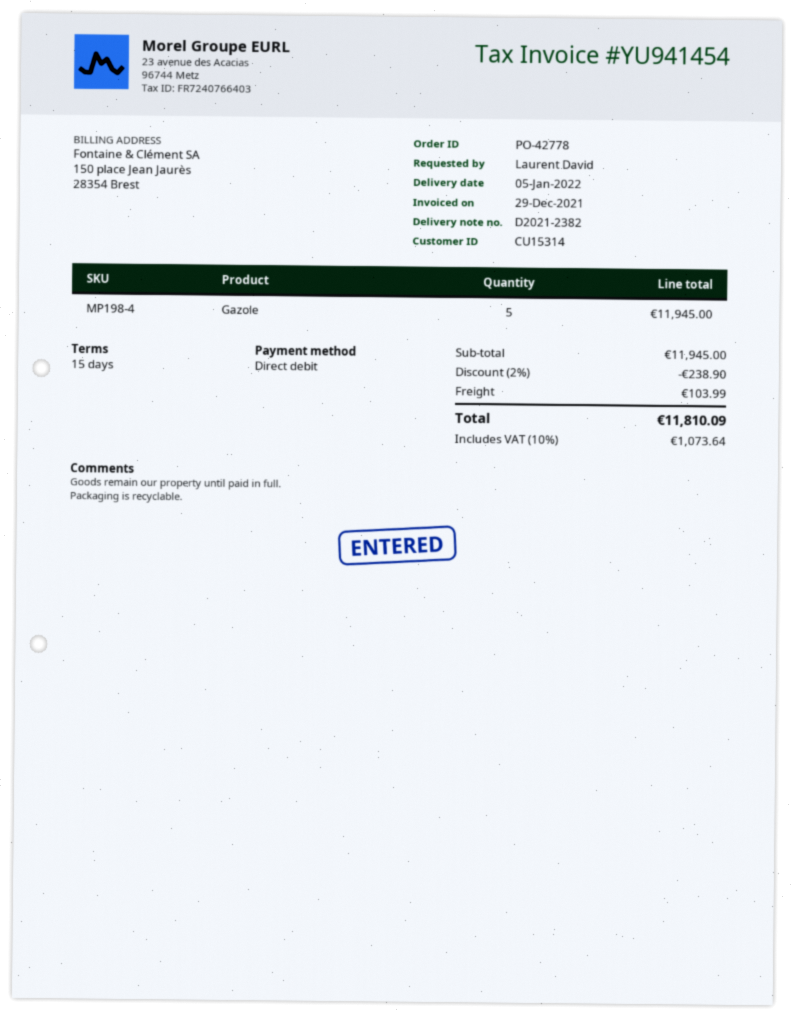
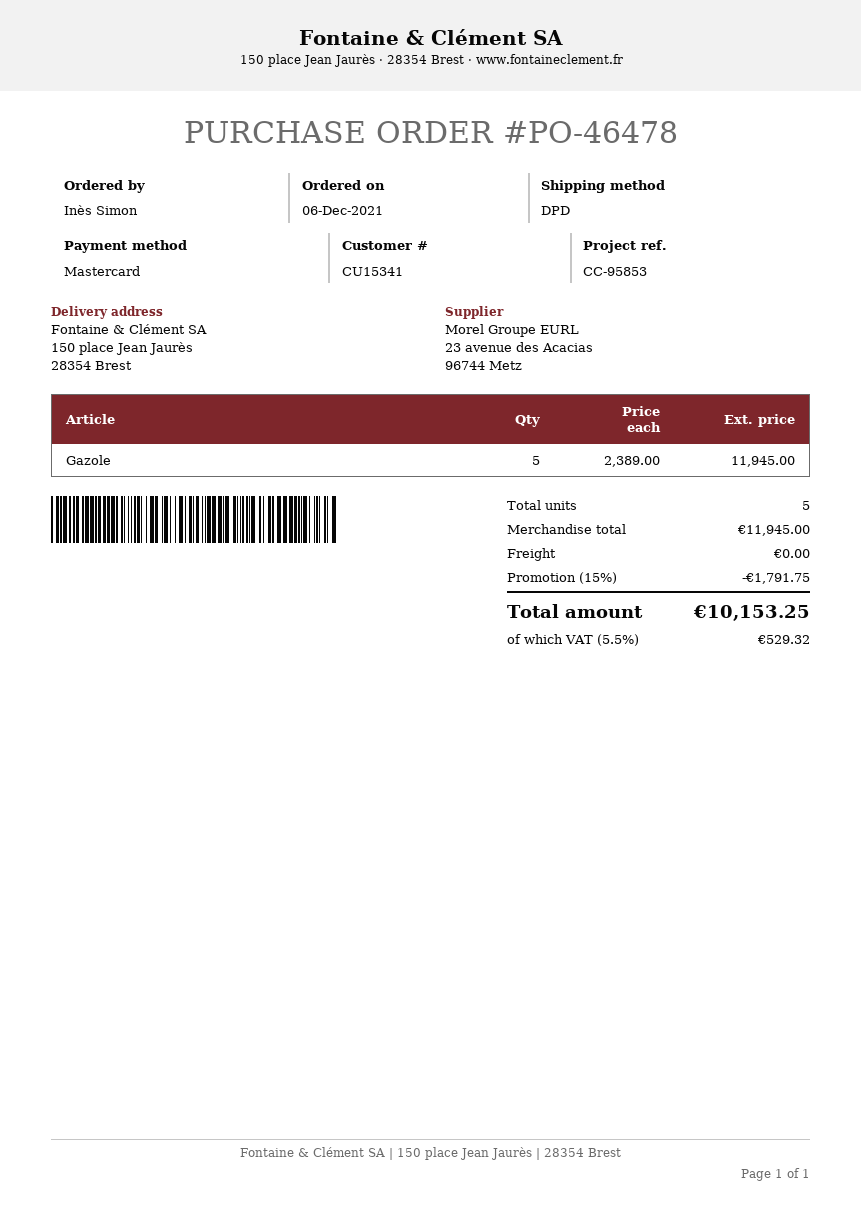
order number: PO-42778 -> PO-46478
customer number: CU15314 -> CU15341
ordered by: Laurent David -> Inès Simon
payment method: direct debit -> Mastercard
discount: 2% = 238.90 -> 15% = 1791.75
shipping: 103.99 -> 0.00
tax: 10% = 1073.64 -> 5.5% = 529.32
total: 11810.09 -> 10153.25

